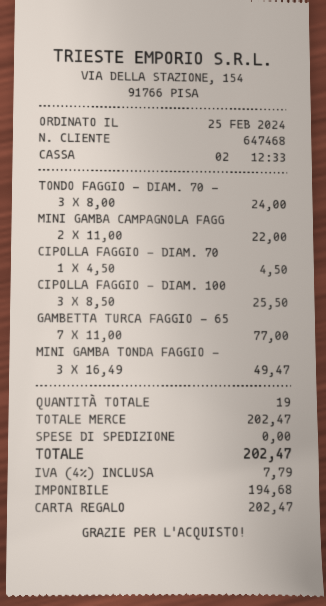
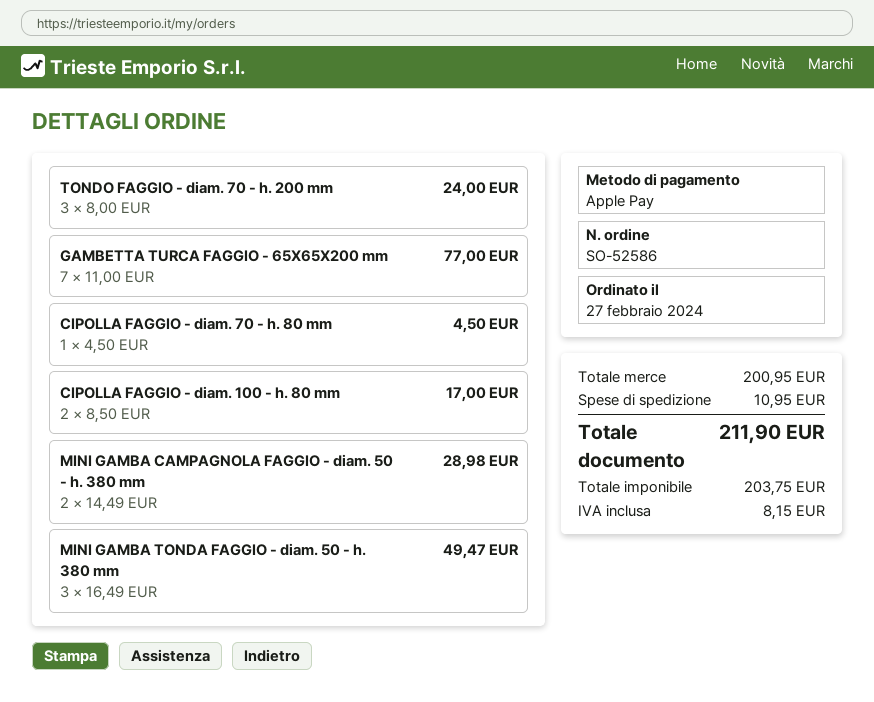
order date: 2024-02-25 -> 2024-02-27
payment method: gift card -> Apple Pay
MINI GAMBA CAMPAGNOLA FAGG: 2 x 11.00 = 22.00 -> 2 x 14.49 = 28.98
CIPOLLA FAGGIO - DIAM. 100: 3 x 8.50 = 25.50 -> 2 x 8.50 = 17.00
subtotal: 202.47 -> 200.95
shipping: 0.00 -> 10.95
net: 194.68 -> 203.75
tax: 7.79 -> 8.15
total: 202.47 -> 211.90

